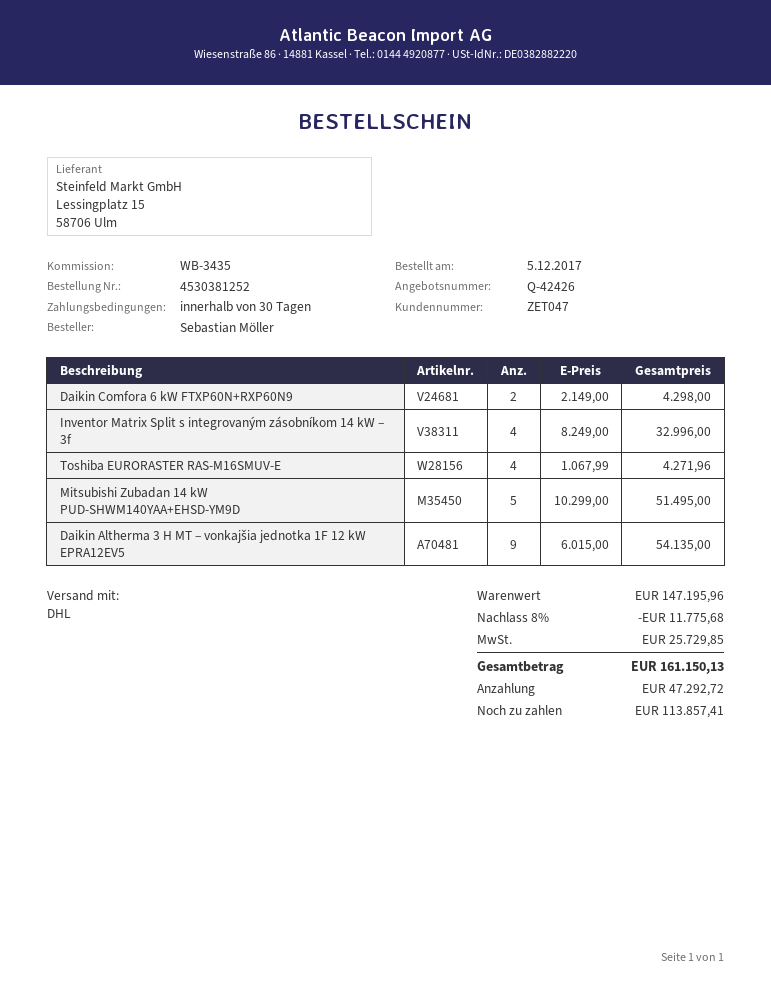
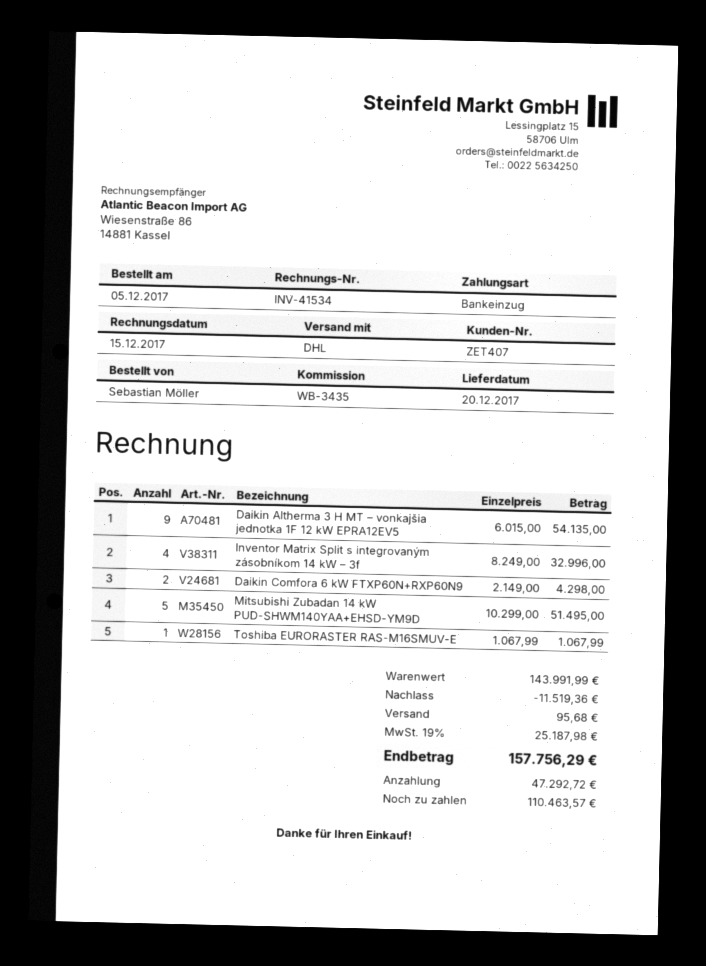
customer number: ZET047 -> ZET407
Toshiba EURORASTER RAS-M16SMUV-E: 4 x 1067.99 = 4271.96 -> 1 x 1067.99 = 1067.99
subtotal: 147195.96 -> 143991.99
discount: 11775.68 -> 11519.36
shipping: none -> 95.68
tax: 25729.85 -> 25187.98
total: 161150.13 -> 157756.29
balance: 113857.41 -> 110463.57

